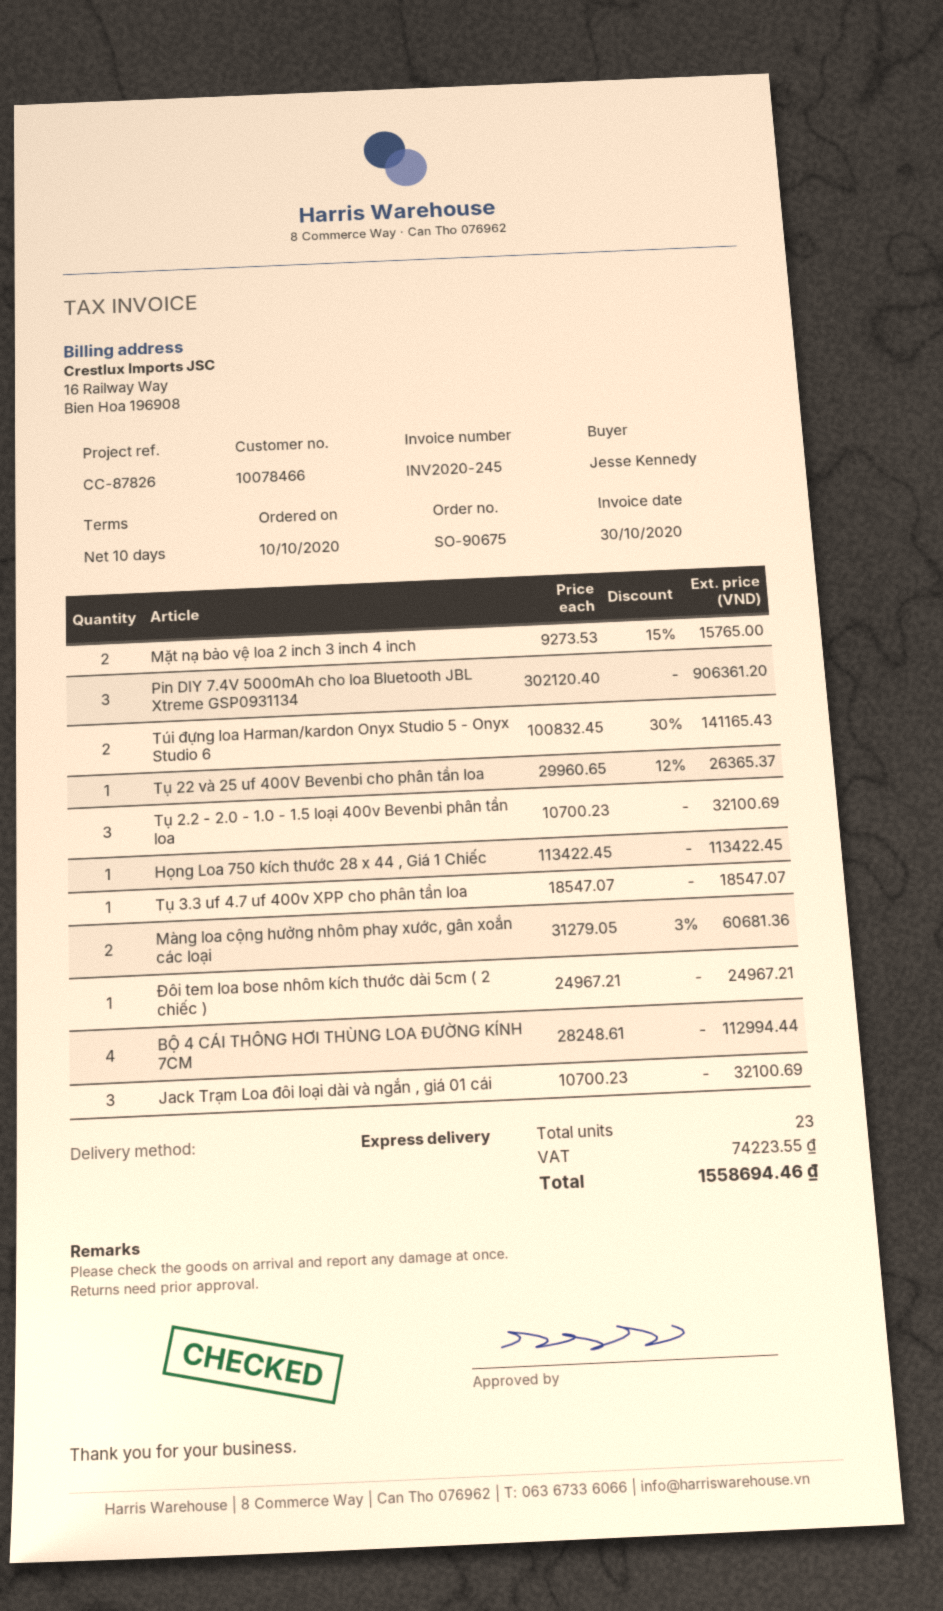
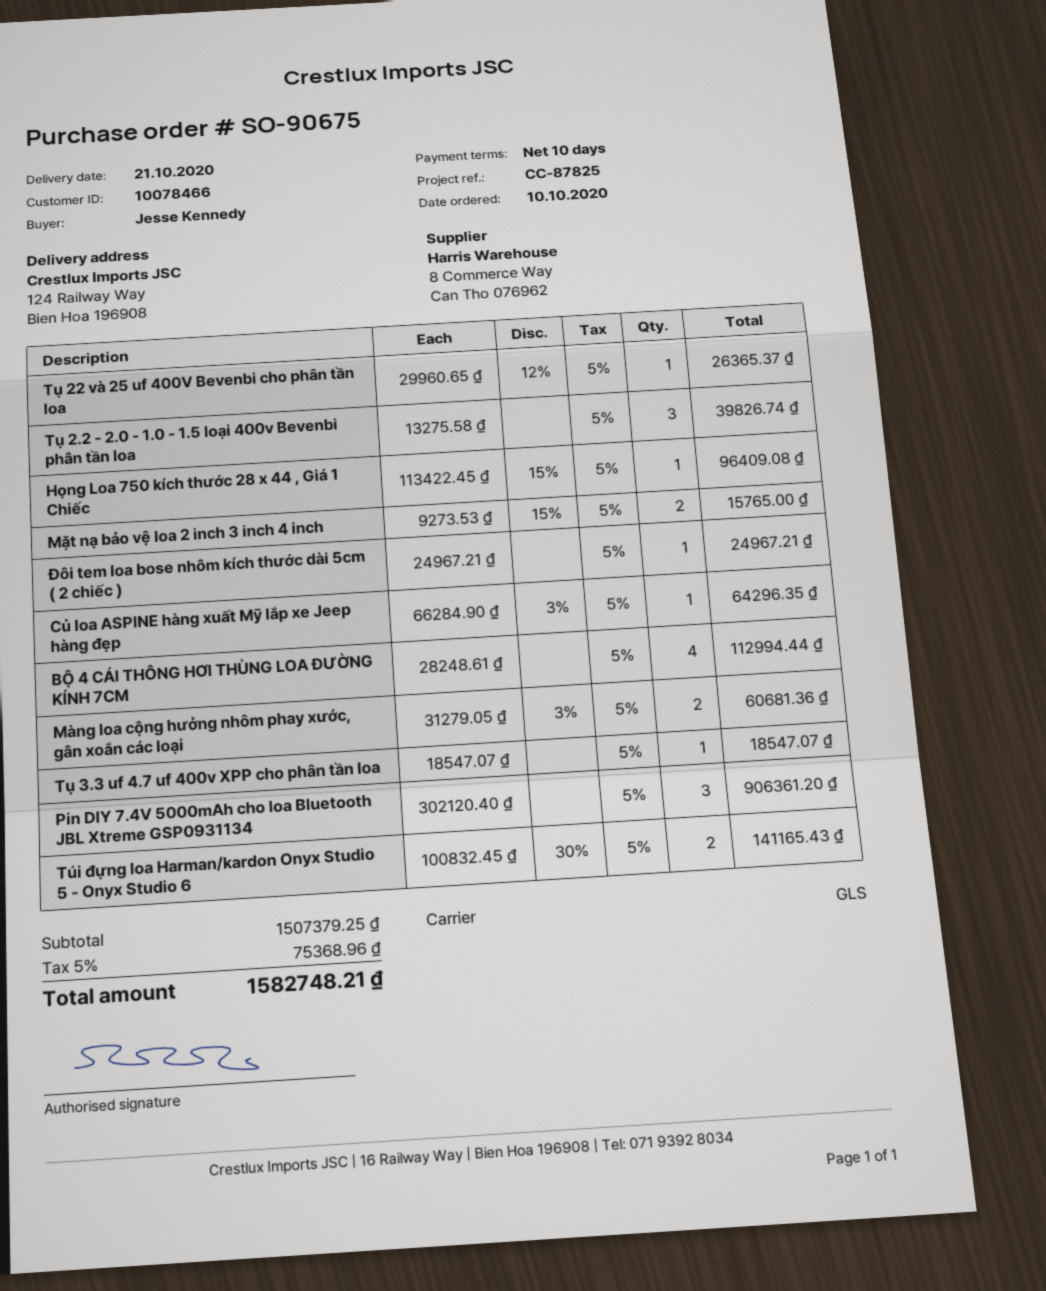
reference: CC-87826 -> CC-87825
shipping method: express -> GLS
Tụ 2.2 - 2.0 - 1.0 - 1.5 loại 400v Bevenbi phân tần loa: 3 x 10700.23 = 32100.69 -> 3 x 13275.58 = 39826.74
Họng Loa 750 kích thước 28 x 44 , Giá 1 Chiếc: 1 x 113422.45 = 113422.45 -> 1 x 113422.45 - 15% = 96409.08
Jack Trạm Loa đôi loại dài và ngắn , giá 01 cái: 3 x 10700.23 = 32100.69 -> none
Củ loa ASPINE hàng xuất Mỹ lắp xe Jeep hàng đẹp: none -> 1 x 66284.90 - 3% = 64296.35
tax: 74223.55 -> 75368.96
total: 1558694.46 -> 1582748.21

